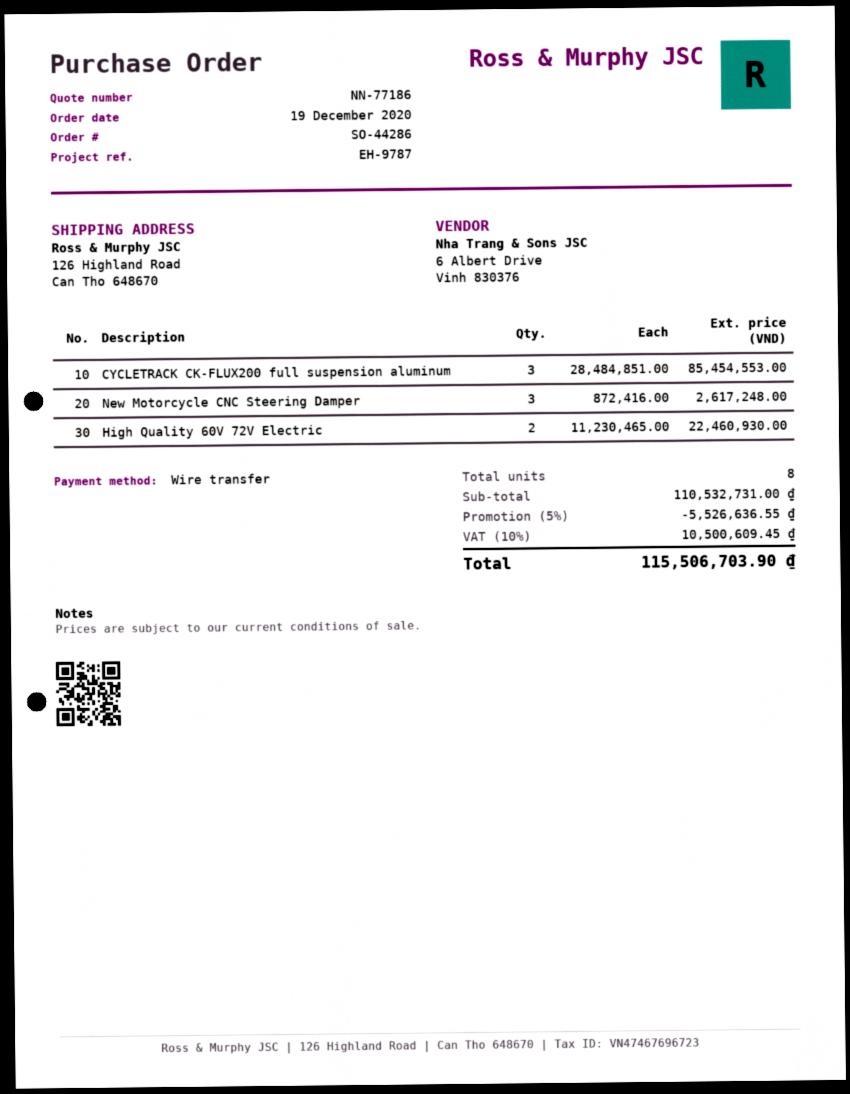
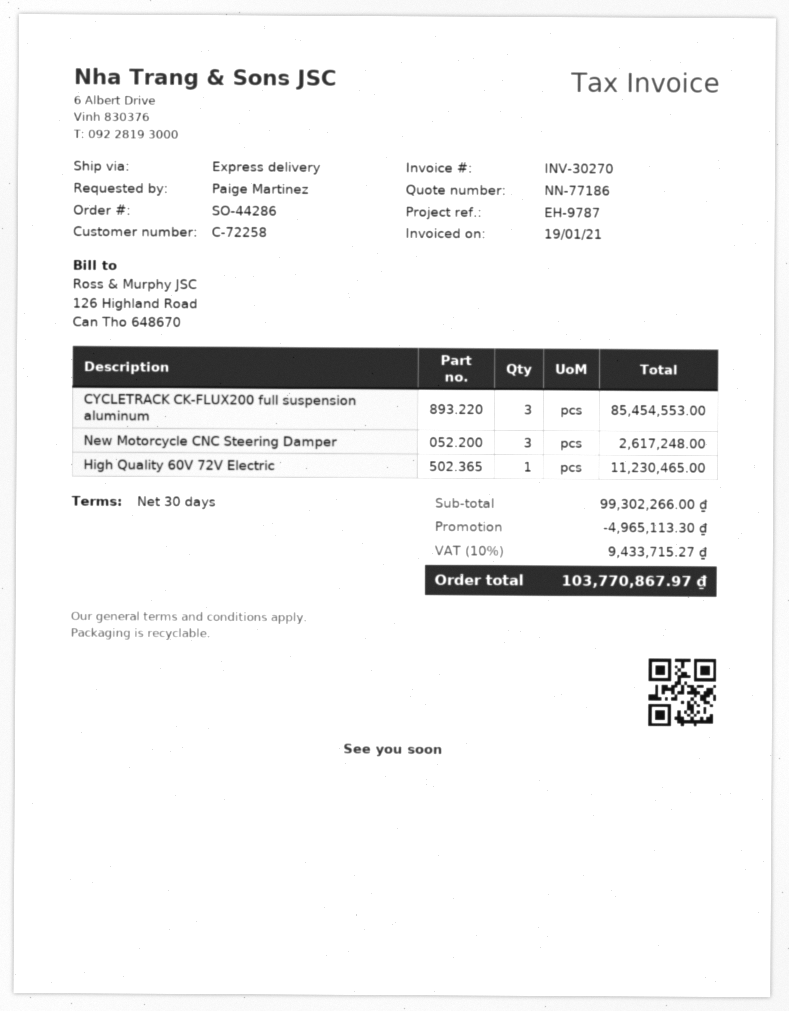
High Quality 60V 72V Electric: 2 for 22460930.00 -> 1 for 11230465.00
subtotal: 110532731.00 -> 99302266.00
discount: 5526636.55 -> 4965113.30
tax: 10% = 10500609.45 -> 10% = 9433715.27
total: 115506703.90 -> 103770867.97

